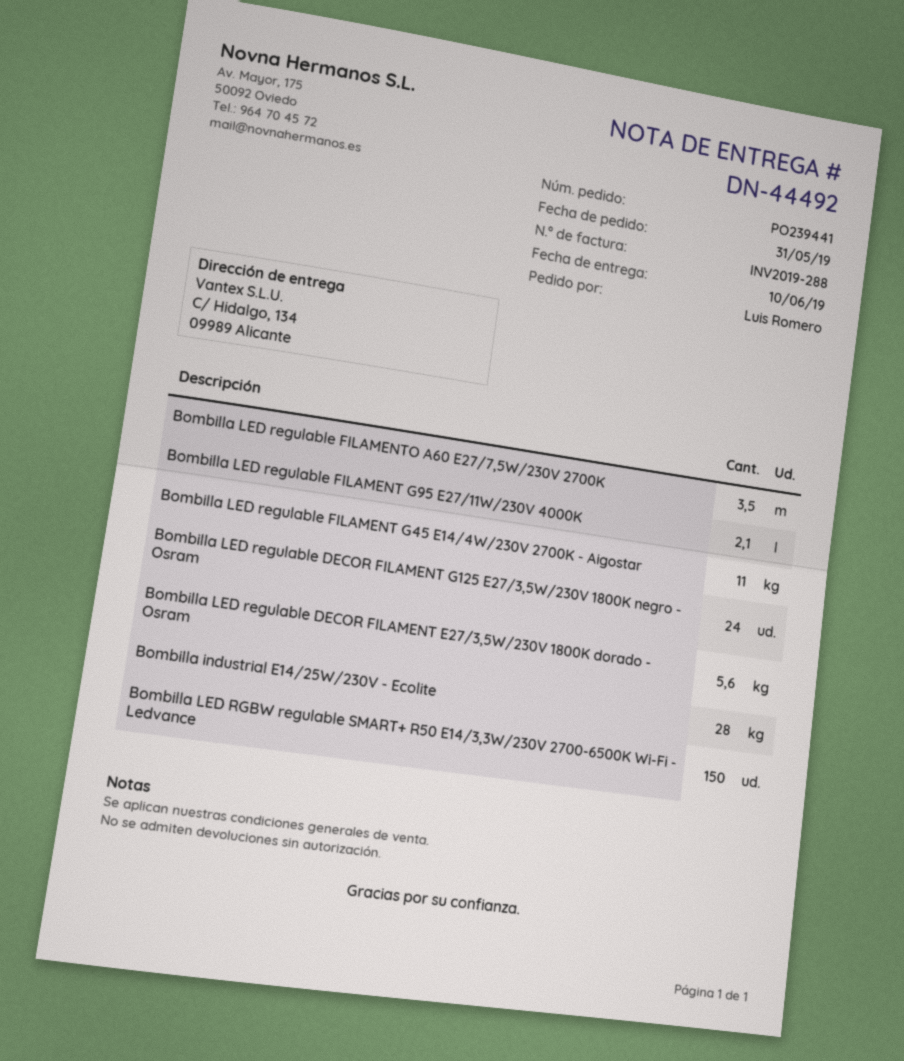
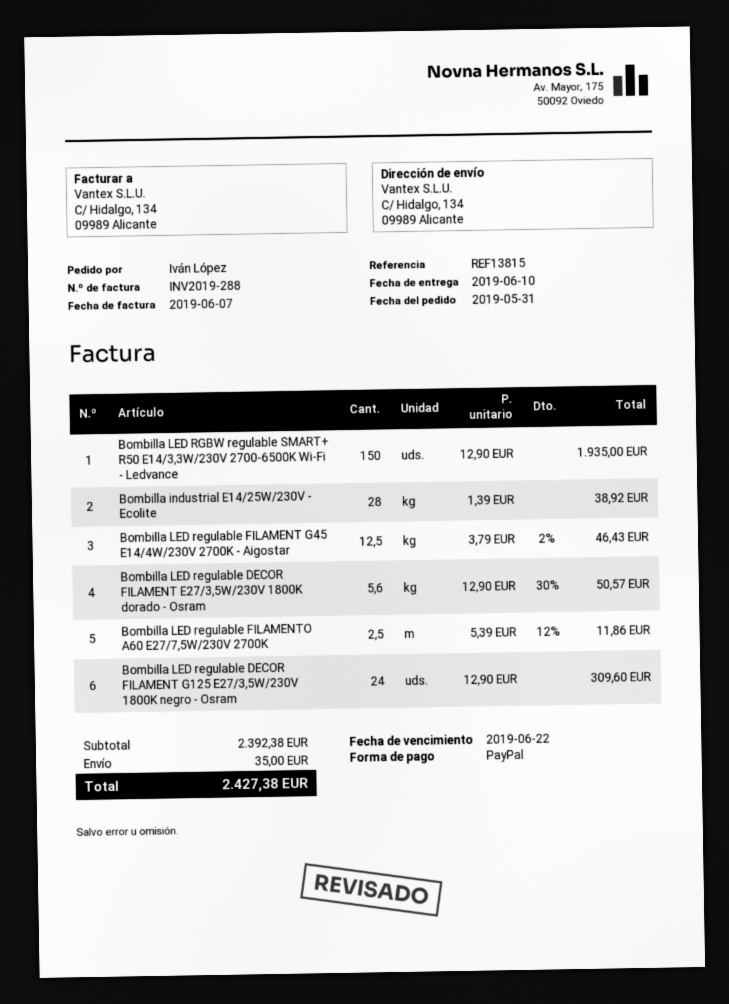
ordered by: Luis Romero -> Iván López
Bombilla LED regulable FILAMENTO A60 E27/7,5W/230V 2700K: 3.5 -> 2.5
Bombilla LED regulable FILAMENT G95 E27/11W/230V 4000K: 2.1 -> none
Bombilla LED regulable FILAMENT G45 E14/4W/230V 2700K - Aigostar: 11 -> 12.5

